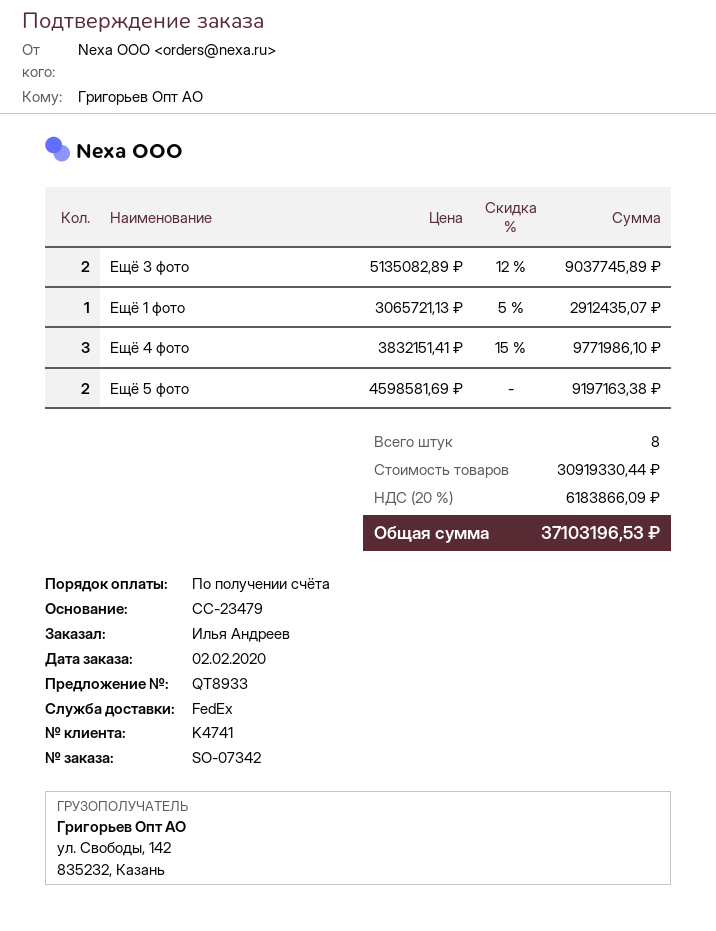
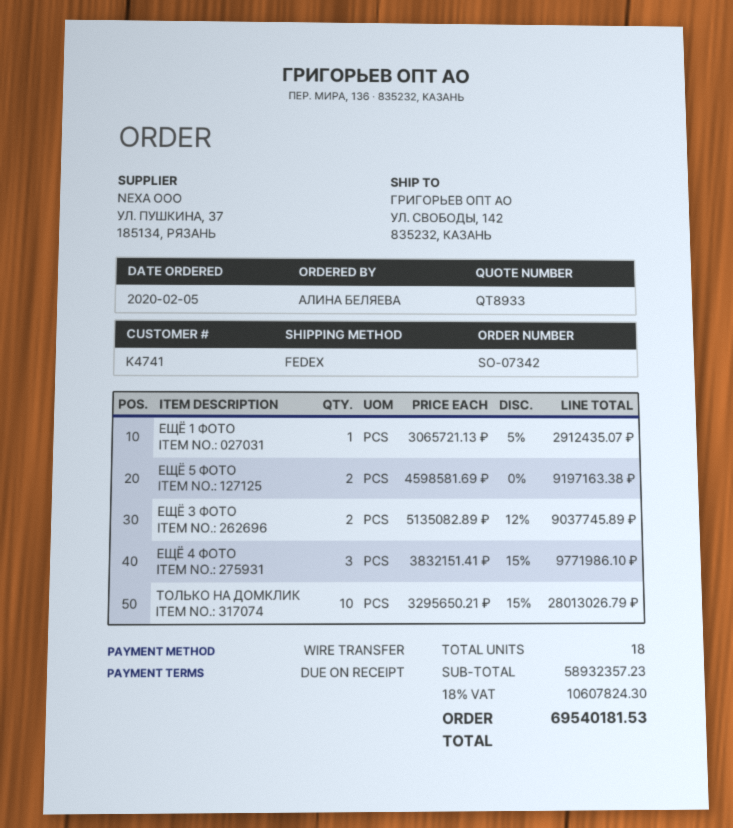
order date: 2020-02-02 -> 2020-02-05
ordered by: Илья Андреев -> АЛИНА БЕЛЯЕВА
ТОЛЬКО НА ДОМКЛИК: none -> 10 x 3295650.21 - 15% = 28013026.79
total quantity: 8 -> 18
subtotal: 30919330.44 -> 58932357.23
tax: 20% = 6183866.09 -> 18% = 10607824.30
total: 37103196.53 -> 69540181.53

